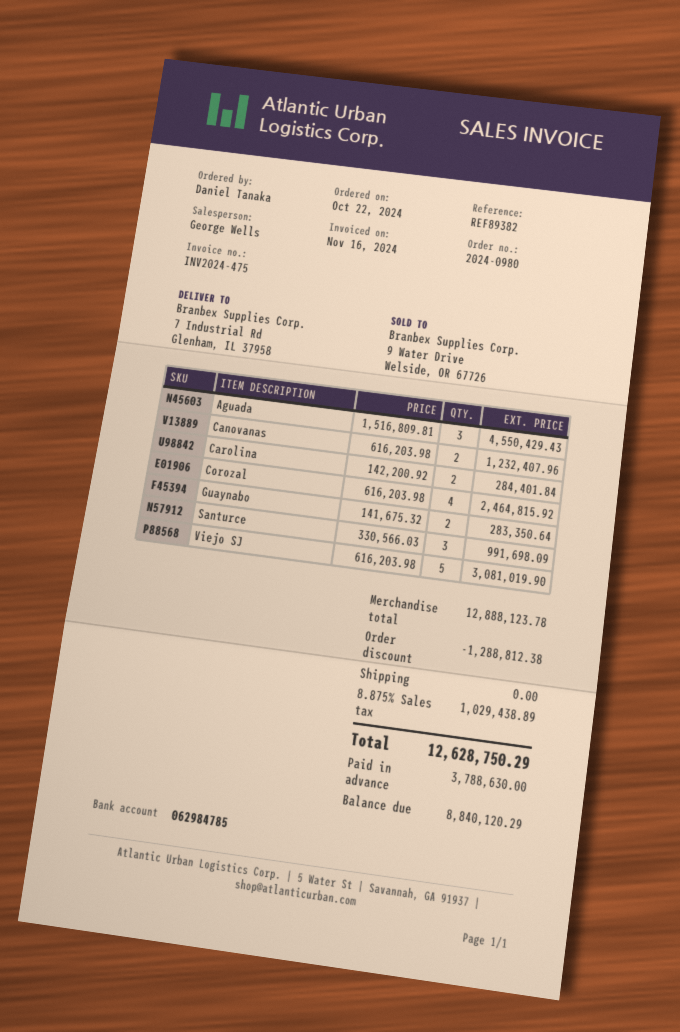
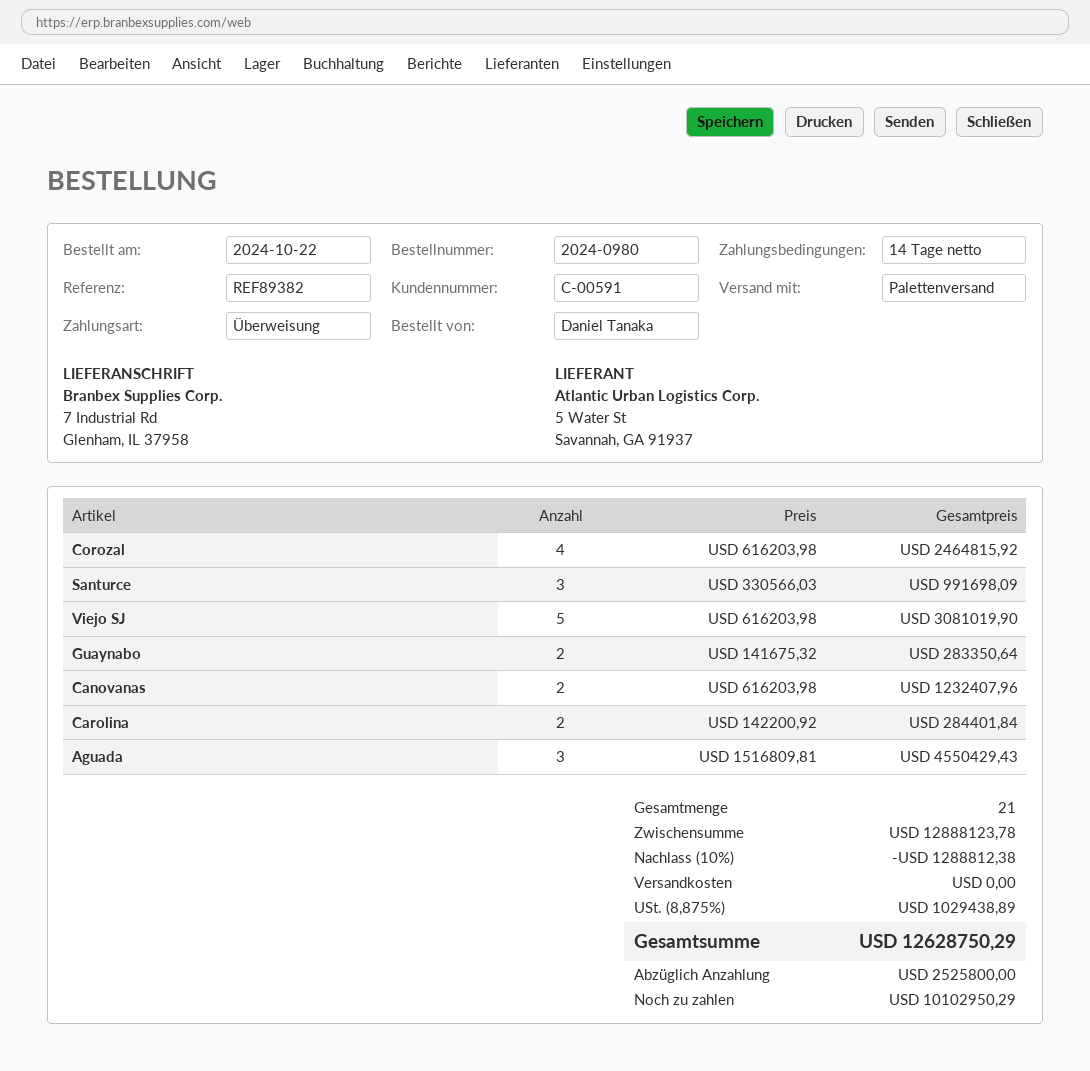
deposit: 3788630.00 -> 2525800.00
balance: 8840120.29 -> 10102950.29

